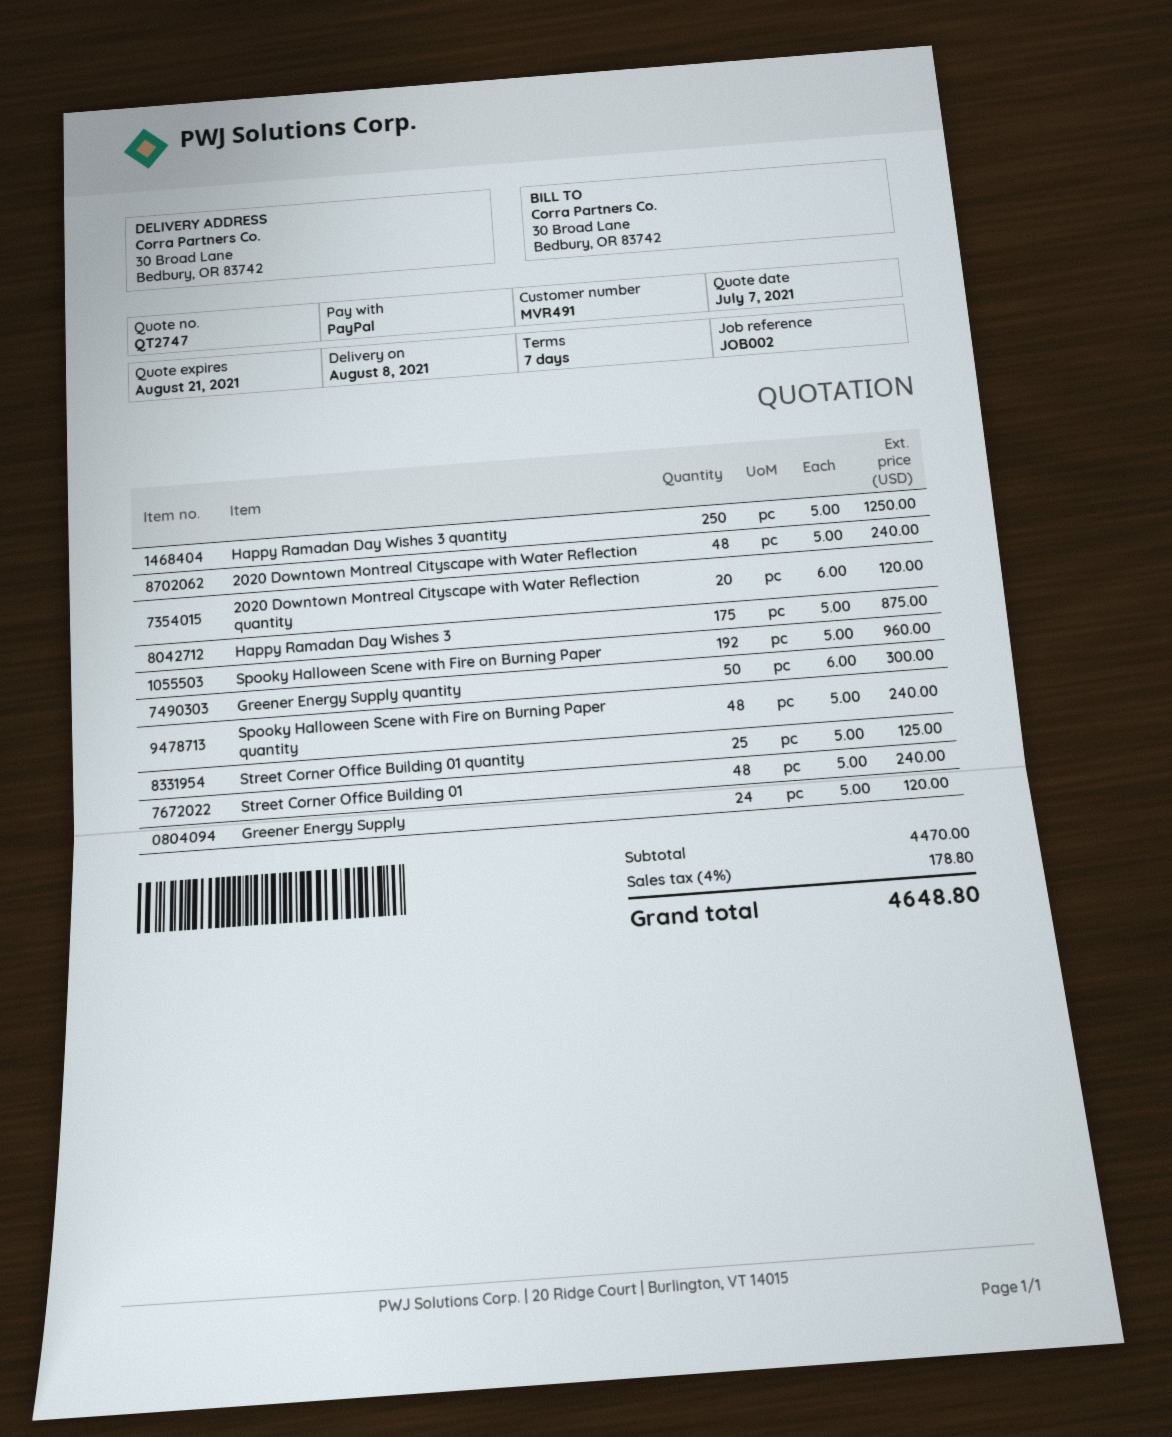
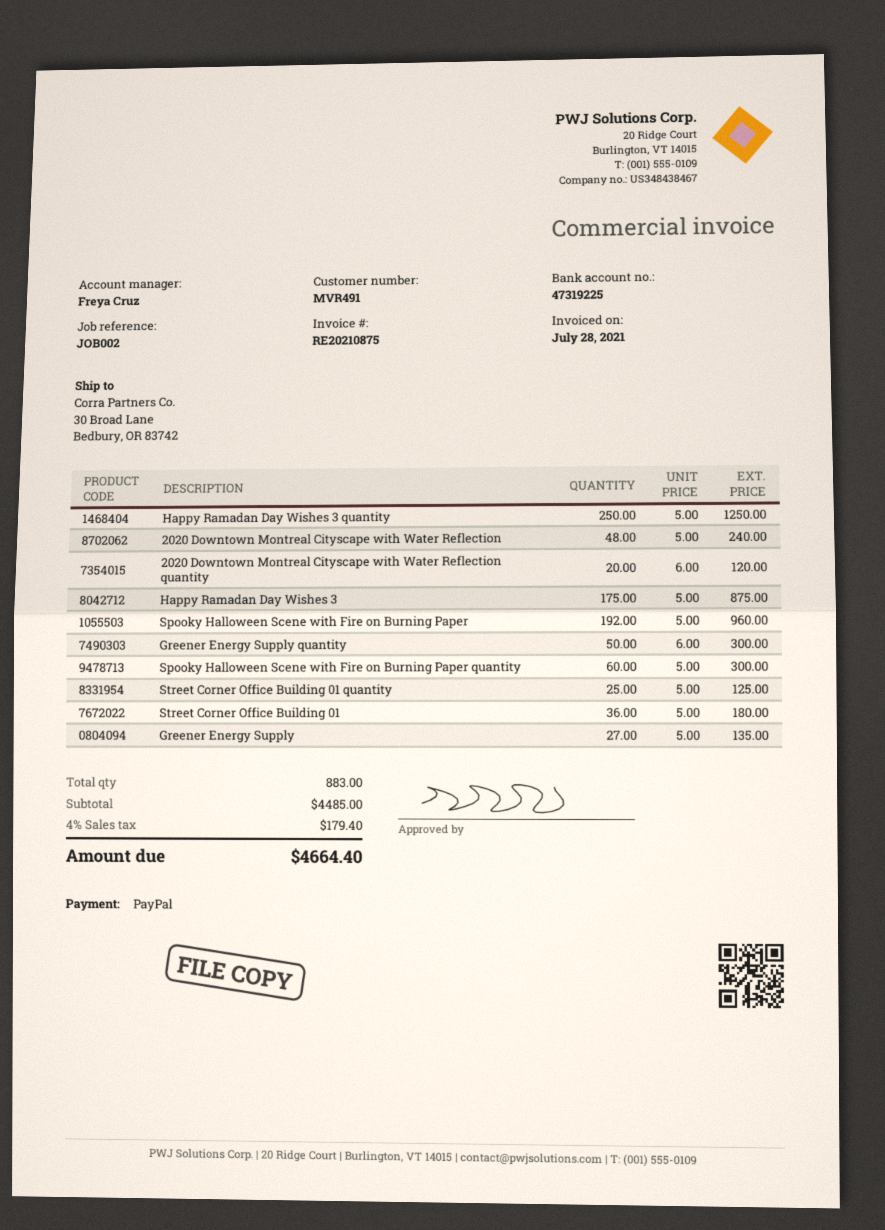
Spooky Halloween Scene with Fire on Burning Paper quantity: 48 x 5.00 = 240.00 -> 60 x 5.00 = 300.00
Street Corner Office Building 01: 48 x 5.00 = 240.00 -> 36 x 5.00 = 180.00
Greener Energy Supply: 24 x 5.00 = 120.00 -> 27 x 5.00 = 135.00
subtotal: 4470.00 -> 4485.00
tax: 4% = 178.80 -> 4% = 179.40
total: 4648.80 -> 4664.40

